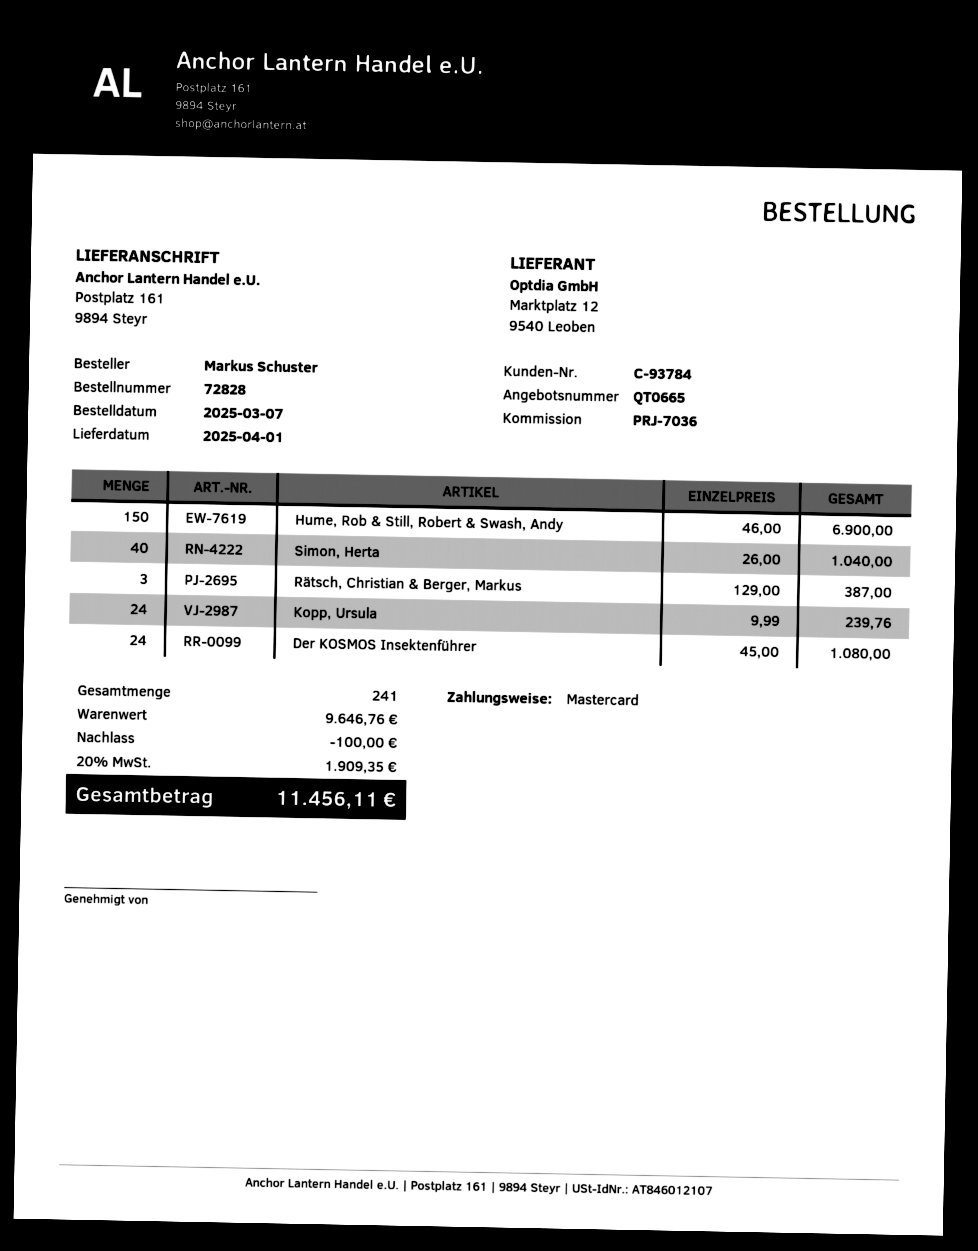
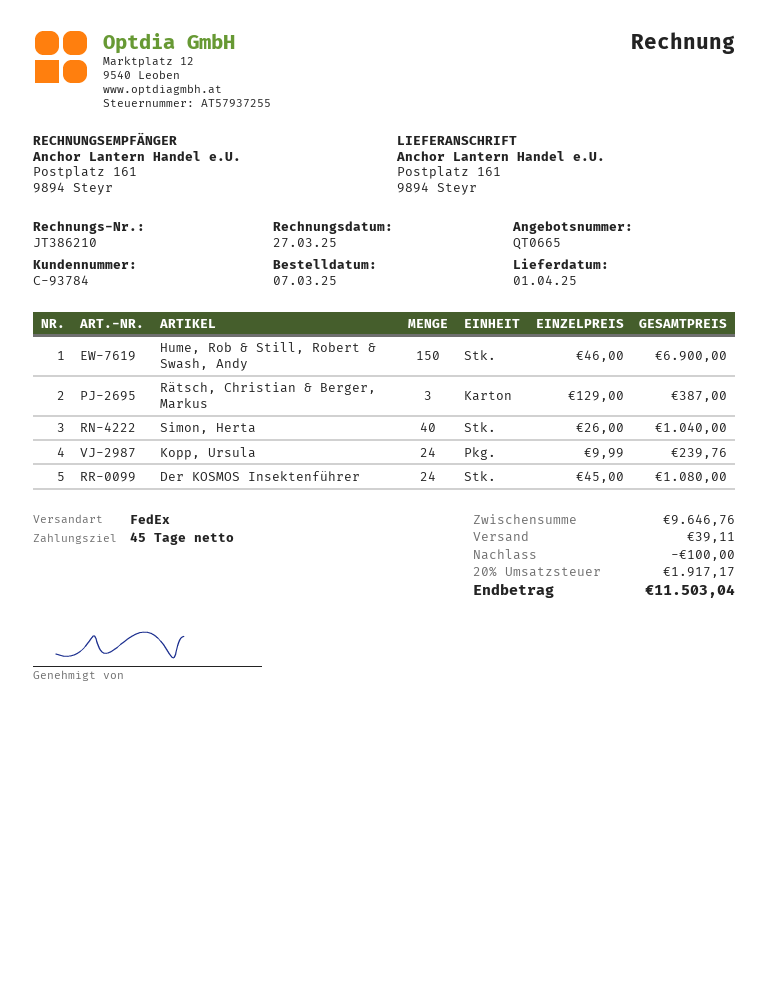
shipping: none -> 39.11
tax: 20% = 1909.35 -> 20% = 1917.17
total: 11456.11 -> 11503.04

